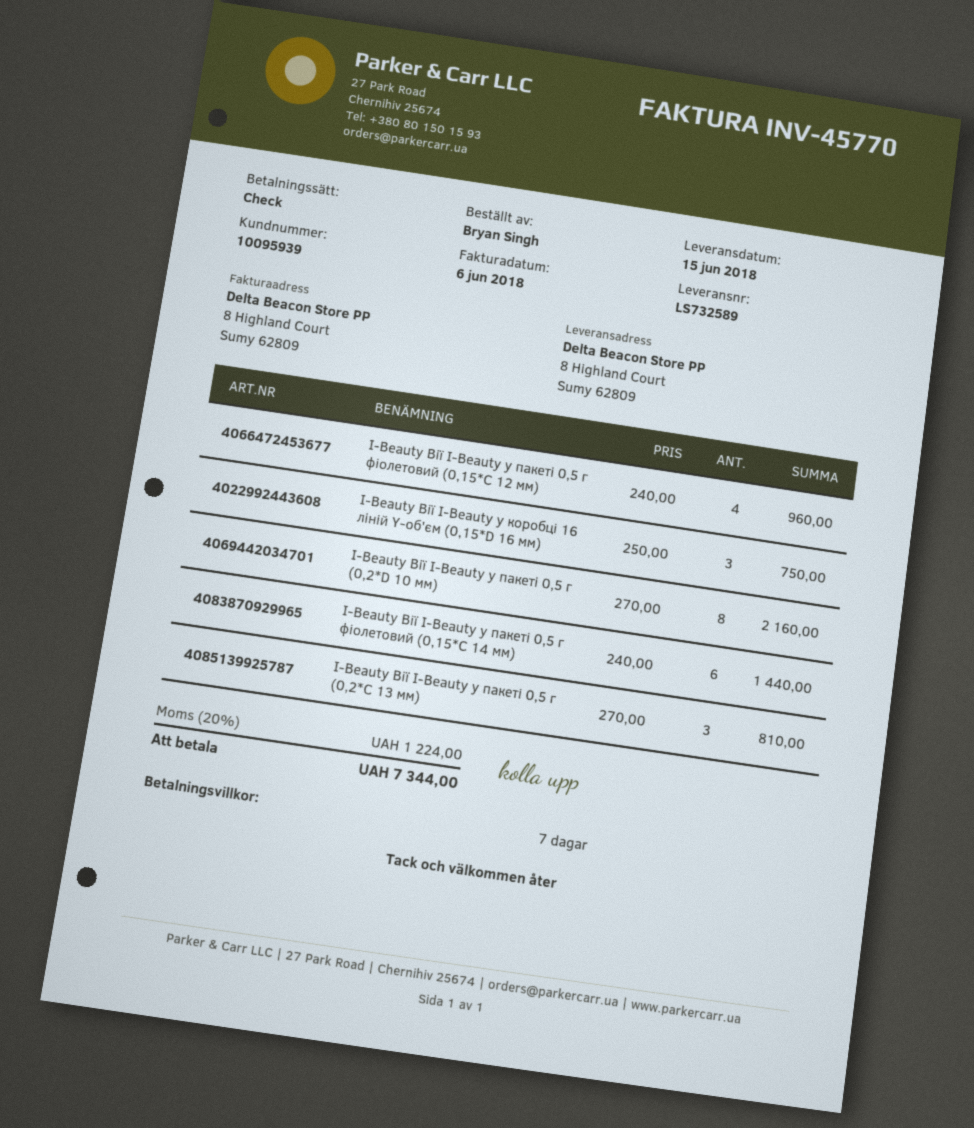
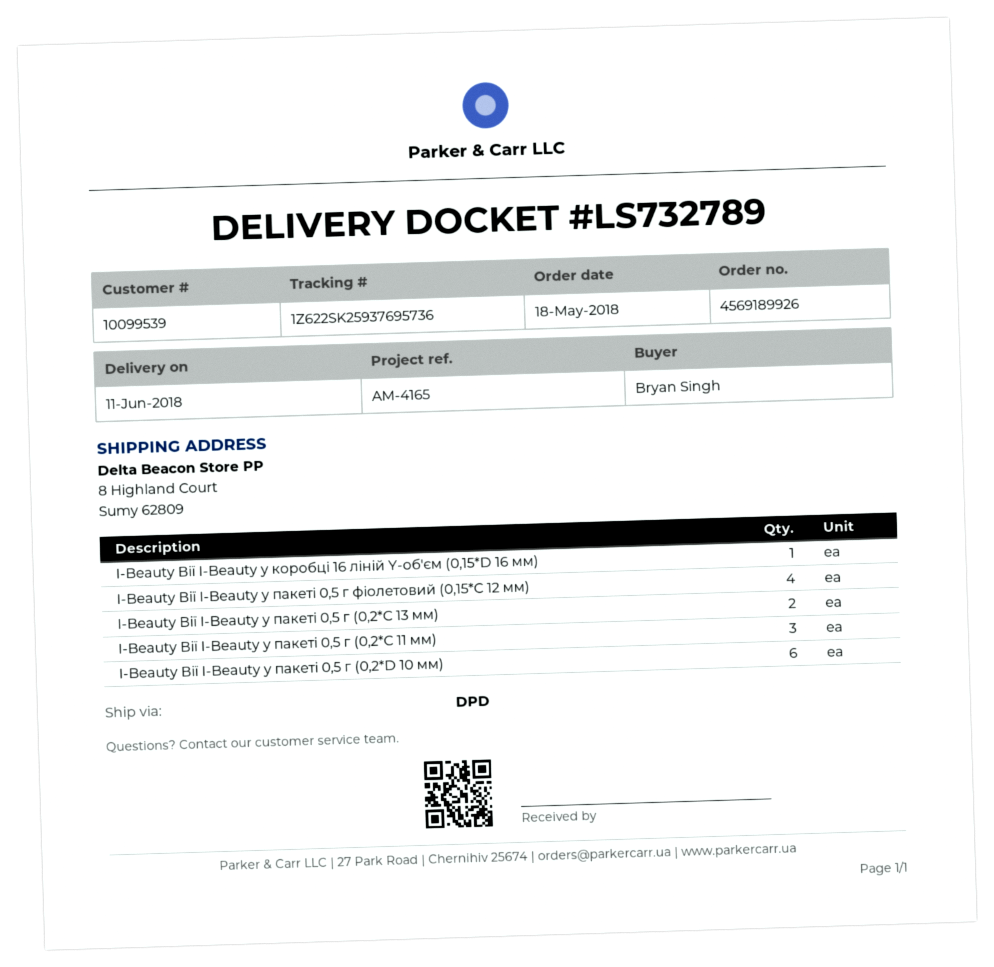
delivery note number: LS732589 -> LS732789
delivery date: 2018-06-15 -> 2018-06-11
customer number: 10095939 -> 10099539
I-Beauty Вії I-Beauty у коробці 16 ліній Y-об'єм (0,15*D 16 мм): 3 -> 1
I-Beauty Вії I-Beauty у пакеті 0,5 г (0,2*D 10 мм): 8 -> 6
I-Beauty Вії I-Beauty у пакеті 0,5 г фіолетовий (0,15*C 14 мм): 6 -> none
I-Beauty Вії I-Beauty у пакеті 0,5 г (0,2*C 13 мм): 3 -> 2
I-Beauty Вії I-Beauty у пакеті 0,5 г (0,2*C 11 мм): none -> 3

